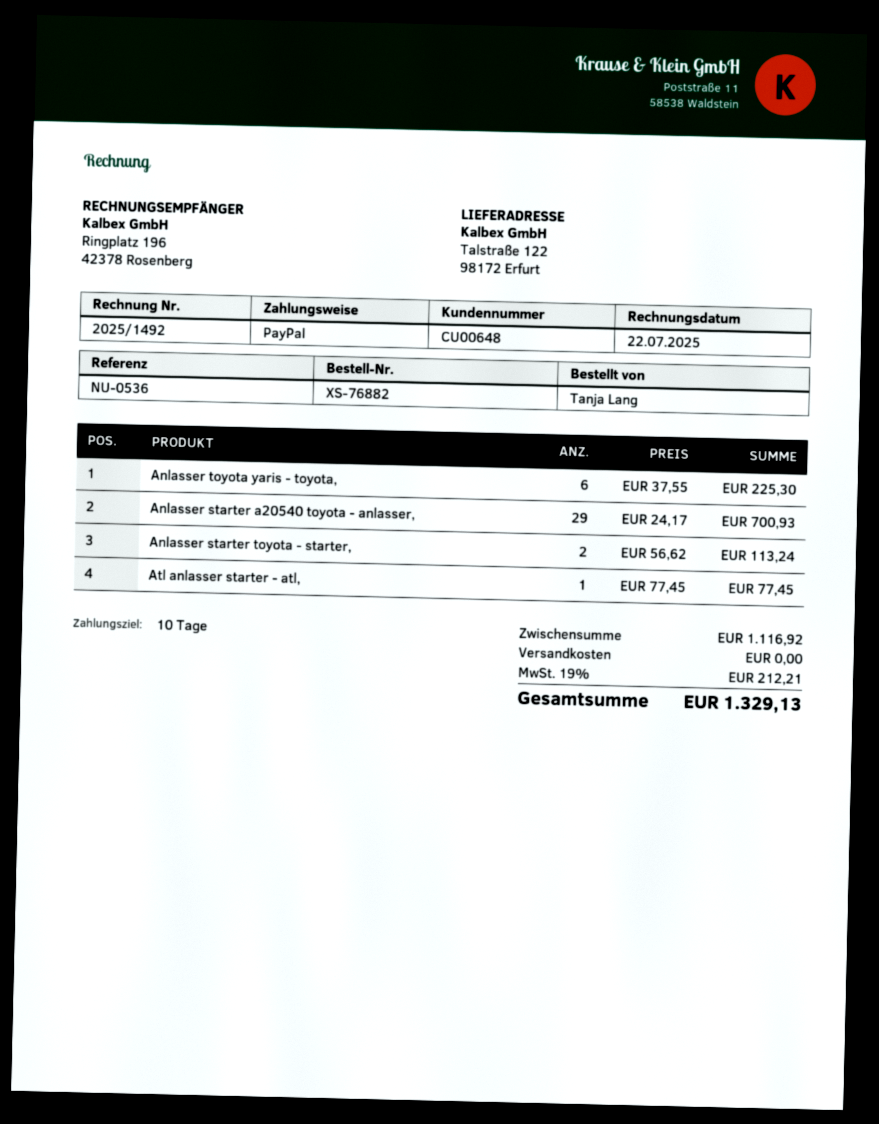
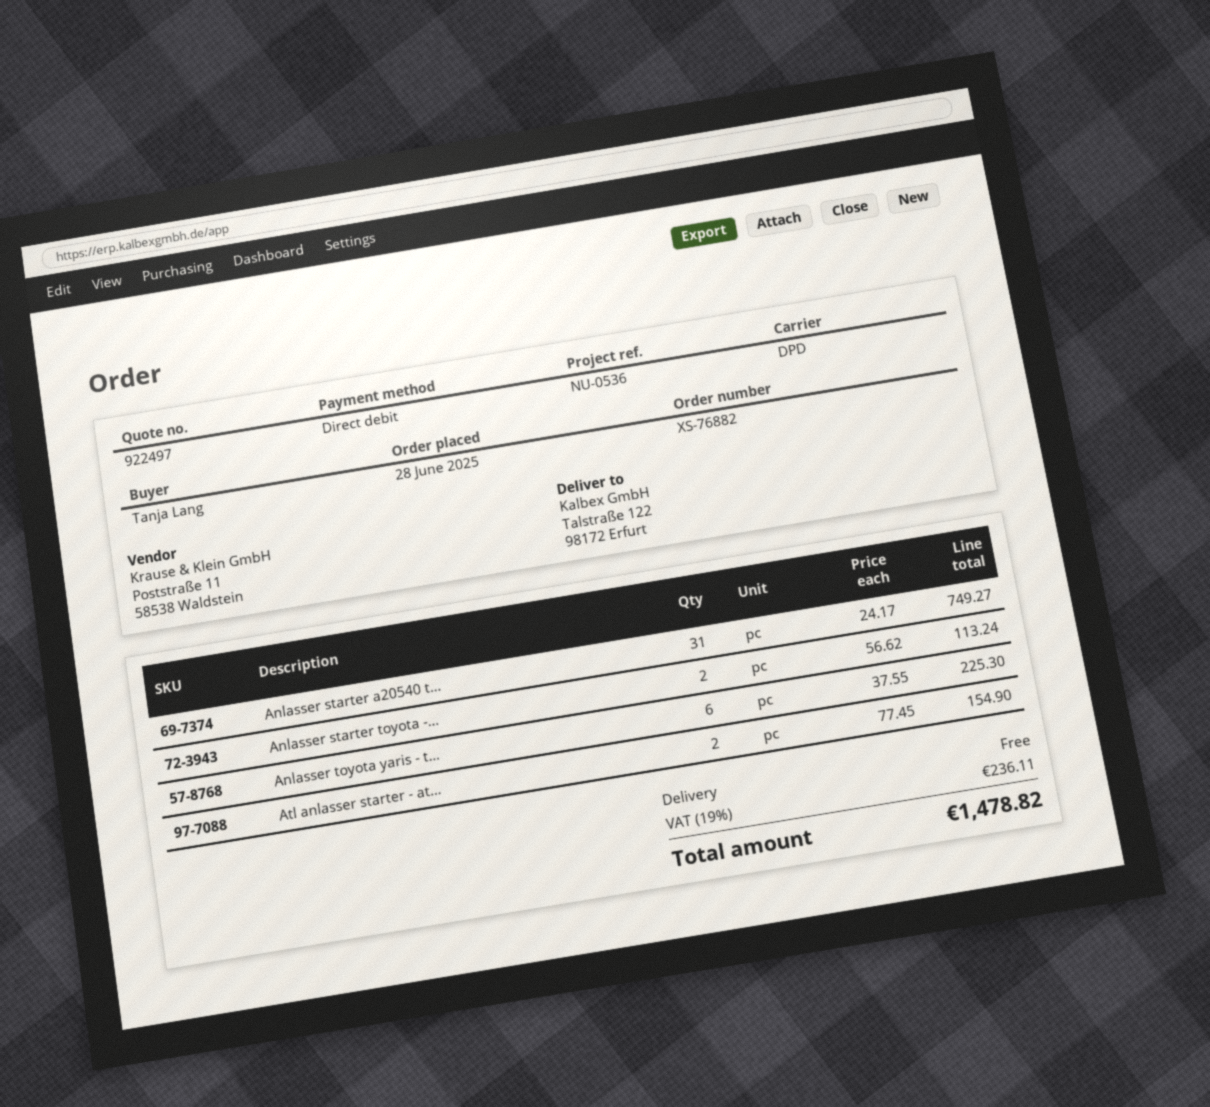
payment method: PayPal -> direct debit
Anlasser starter a20540 toyota - anlasser,: 29 x 24.17 = 700.93 -> 31 x 24.17 = 749.27
Atl anlasser starter - atl,: 1 x 77.45 = 77.45 -> 2 x 77.45 = 154.90
tax: 19% = 212.21 -> 19% = 236.11
total: 1329.13 -> 1478.82

